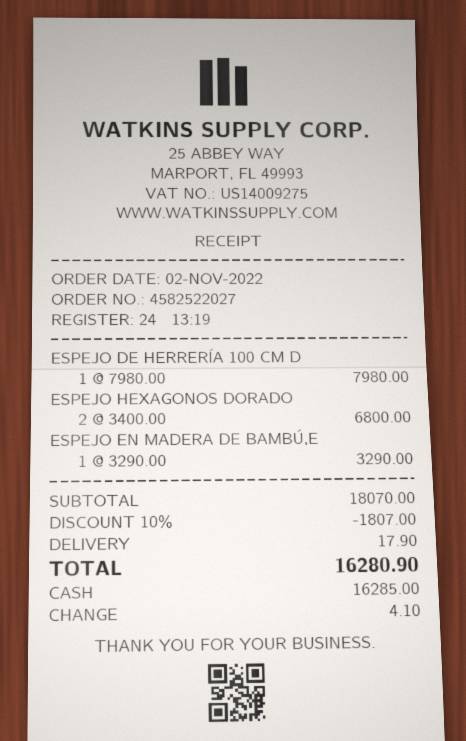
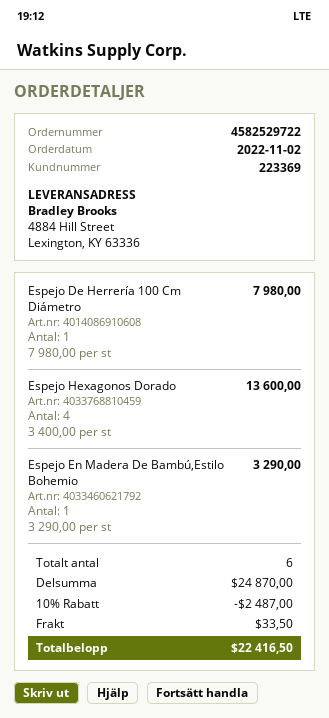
order number: 4582522027 -> 4582529722
ESPEJO HEXAGONOS DORADO: 2 x 3400.00 = 6800.00 -> 4 x 3400.00 = 13600.00
subtotal: 18070.00 -> 24870.00
discount: 10% = 1807.00 -> 10% = 2487.00
shipping: 17.90 -> 33.50
total: 16280.90 -> 22416.50

